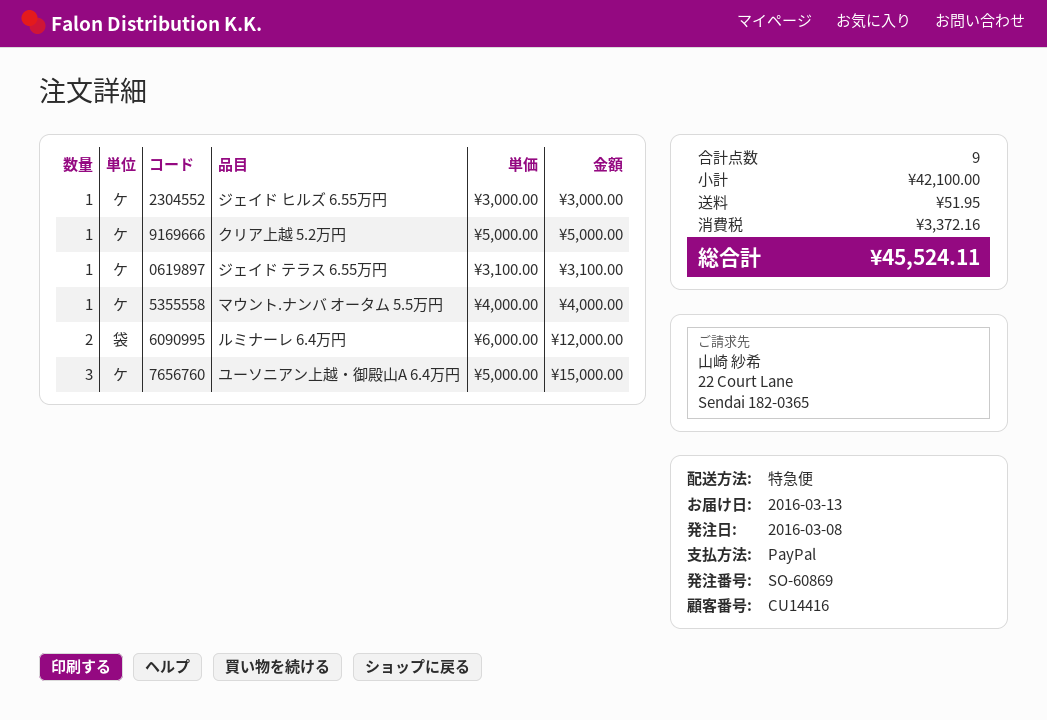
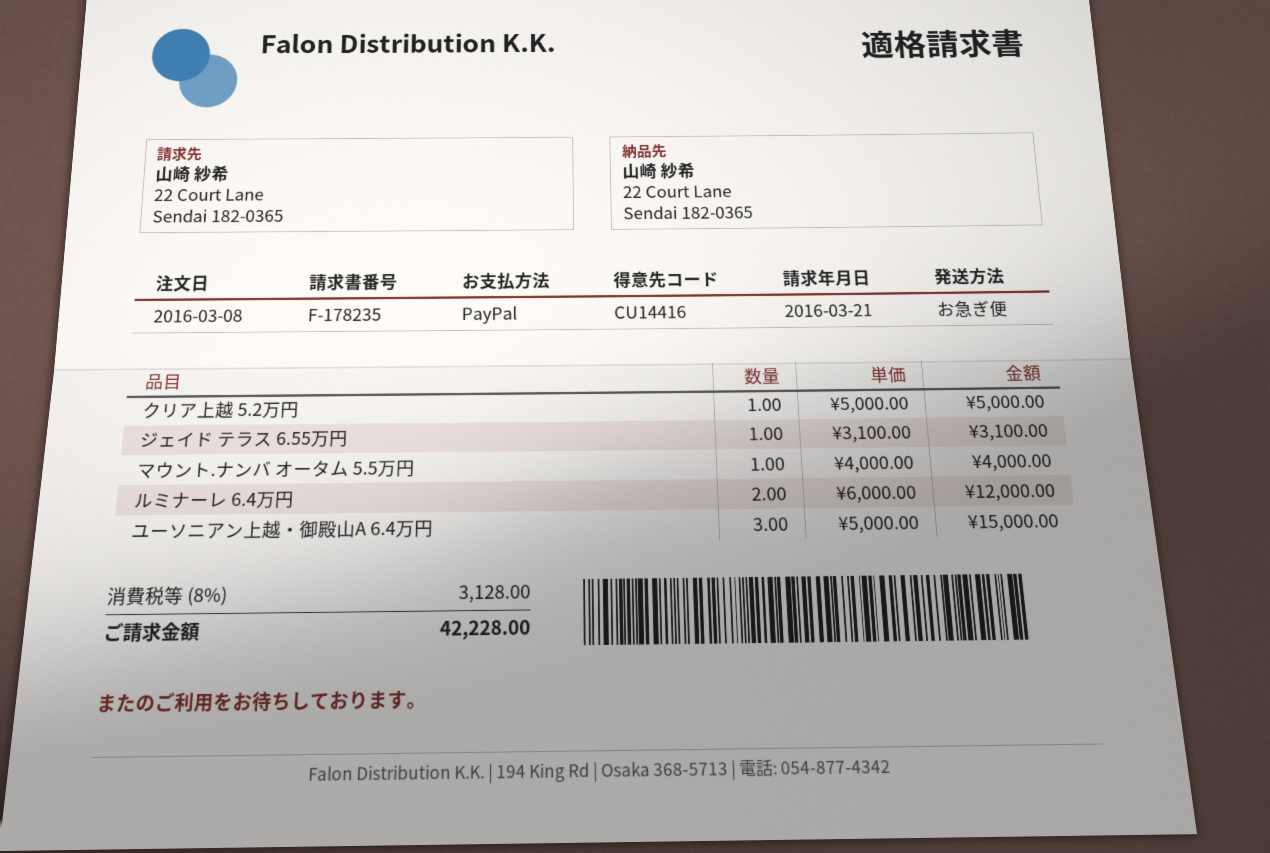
ジェイド ヒルズ 6.55万円: 1 x 3000.00 = 3000.00 -> none
shipping: 51.95 -> none
tax: 3372.16 -> 3128.00
total: 45524.11 -> 42228.00

